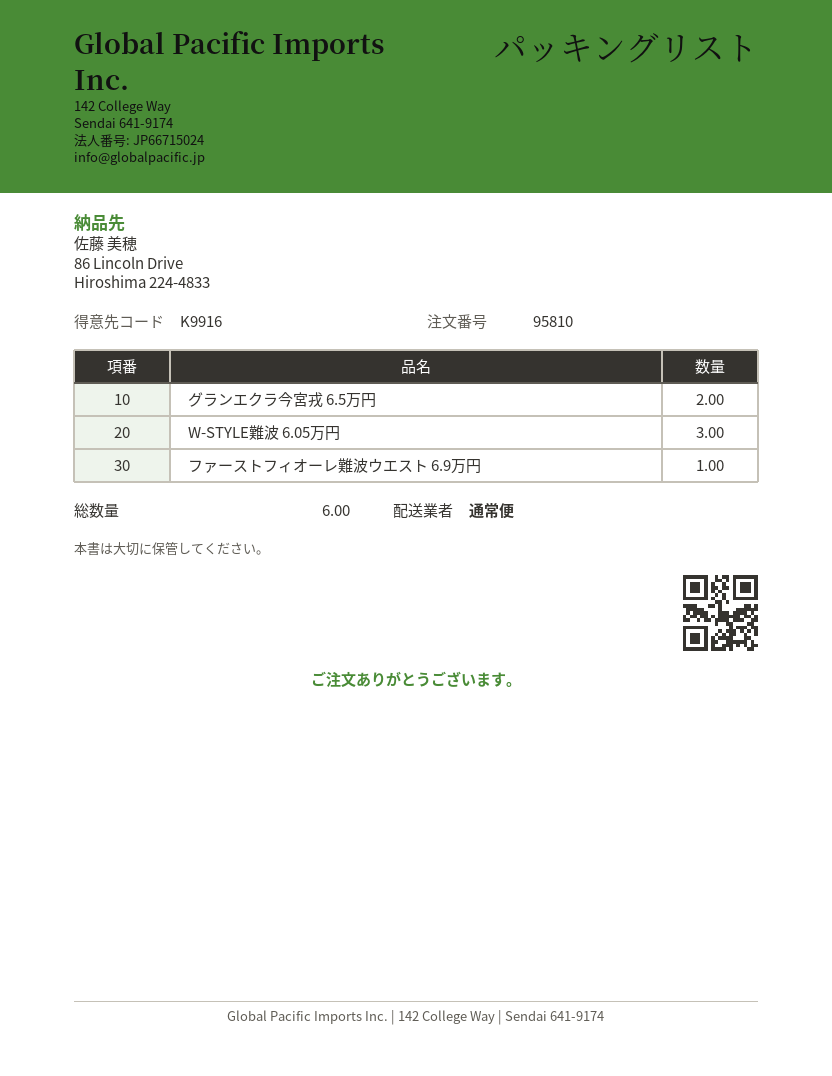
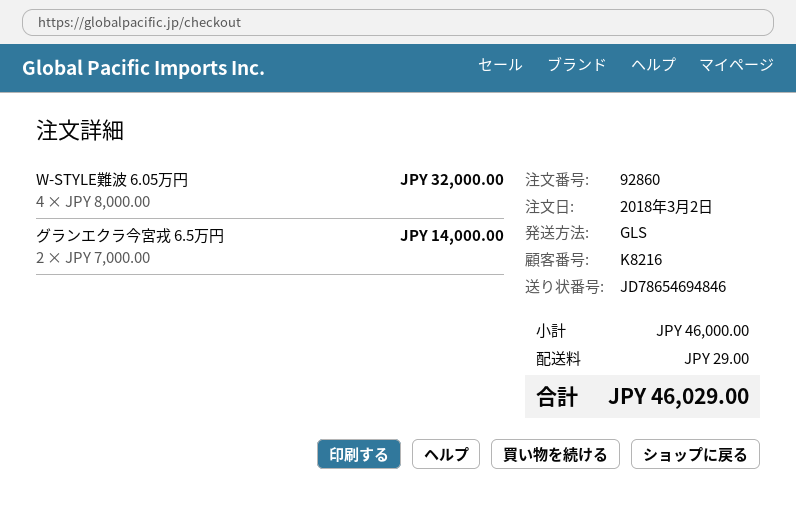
order number: 95810 -> 92860
customer number: K9916 -> K8216
shipping method: standard -> GLS
W-STYLE難波 6.05万円: 3 -> 4
ファーストフィオーレ難波ウエスト 6.9万円: 1 -> none

